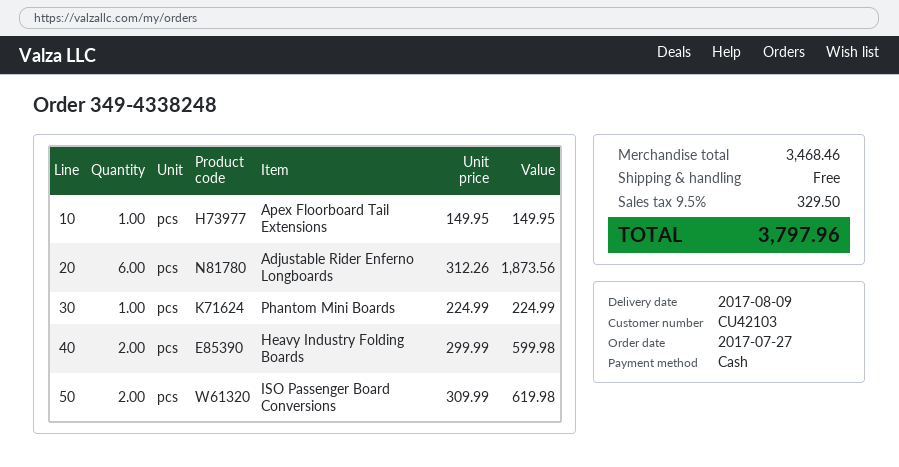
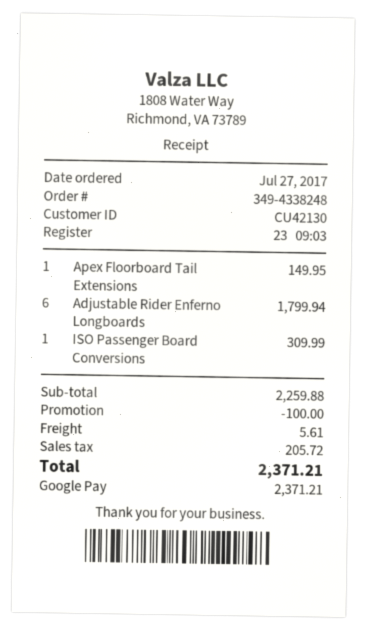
customer number: CU42103 -> CU42130
payment method: cash -> Google Pay
Adjustable Rider Enferno Longboards: 6 for 1873.56 -> 6 for 1799.94
Phantom Mini Boards: 1 for 224.99 -> none
Heavy Industry Folding Boards: 2 for 599.98 -> none
ISO Passenger Board Conversions: 2 for 619.98 -> 1 for 309.99
subtotal: 3468.46 -> 2259.88
discount: none -> 100.00
shipping: 0.00 -> 5.61
tax: 329.50 -> 205.72
total: 3797.96 -> 2371.21

